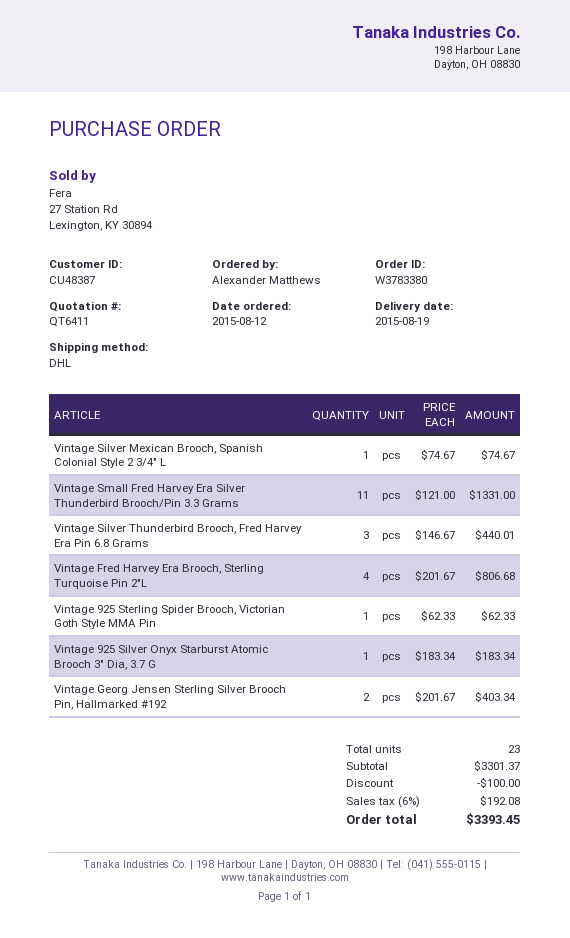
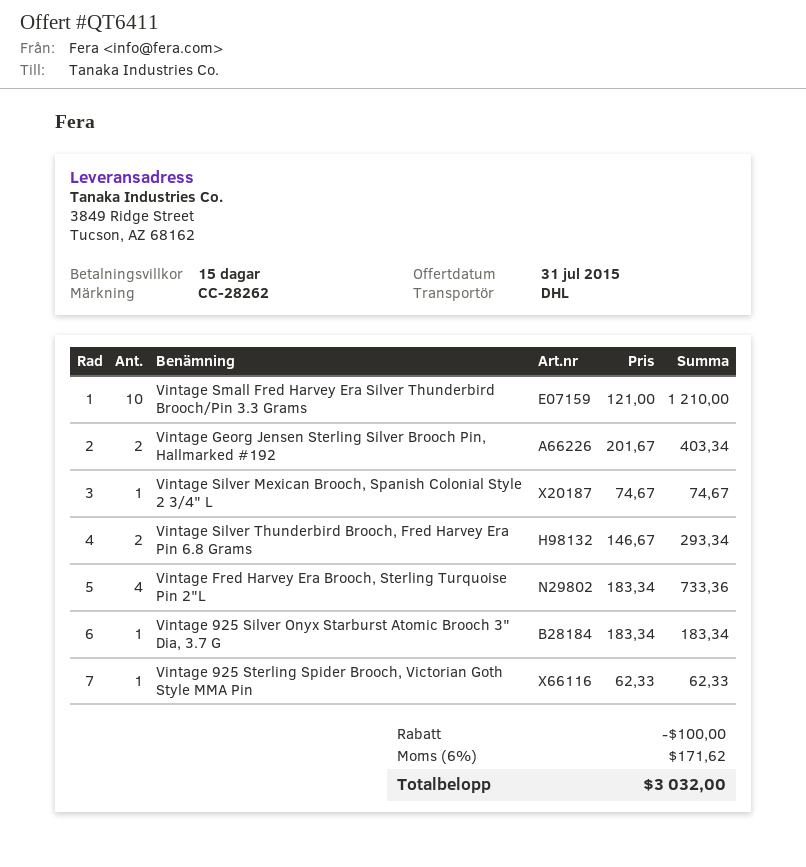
Vintage Small Fred Harvey Era Silver Thunderbird Brooch/Pin 3.3 Grams: 11 x 121.00 = 1331.00 -> 10 x 121.00 = 1210.00
Vintage Silver Thunderbird Brooch, Fred Harvey Era Pin 6.8 Grams: 3 x 146.67 = 440.01 -> 2 x 146.67 = 293.34
Vintage Fred Harvey Era Brooch, Sterling Turquoise Pin 2"L: 4 x 201.67 = 806.68 -> 4 x 183.34 = 733.36
tax: 6% = 192.08 -> 6% = 171.62
total: 3393.45 -> 3032.00

